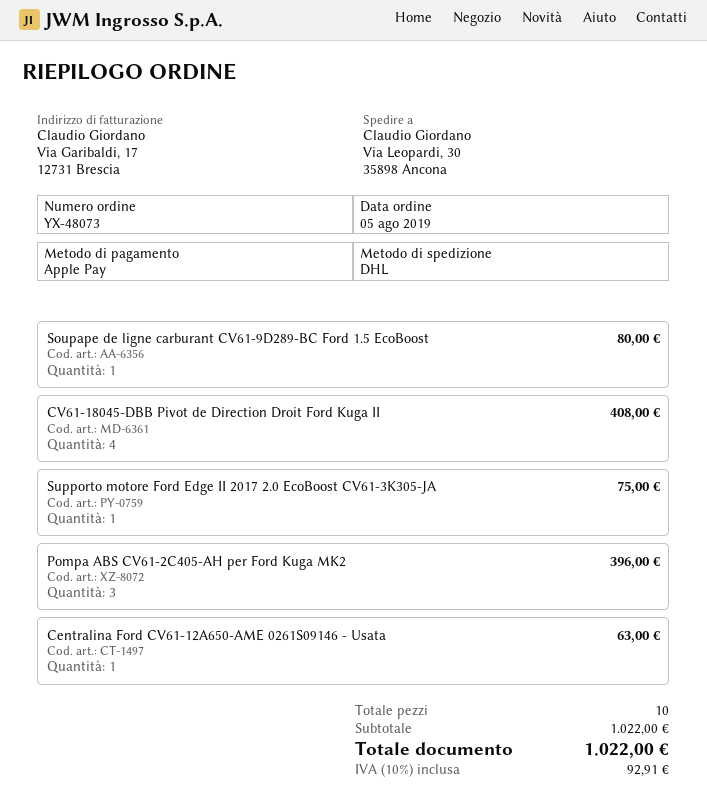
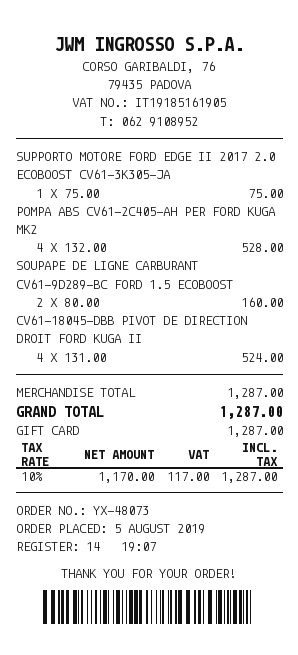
payment method: Apple Pay -> gift card
Soupape de ligne carburant CV61-9D289-BC Ford 1.5 EcoBoost: 1 for 80.00 -> 2 for 160.00
CV61-18045-DBB Pivot de Direction Droit Ford Kuga II: 4 for 408.00 -> 4 for 524.00
Pompa ABS CV61-2C405-AH per Ford Kuga MK2: 3 for 396.00 -> 4 for 528.00
Centralina Ford CV61-12A650-AME 0261S09146 - Usata: 1 for 63.00 -> none
subtotal: 1022.00 -> 1287.00
tax: 10% = 92.91 -> 10% = 117.00
total: 1022.00 -> 1287.00

